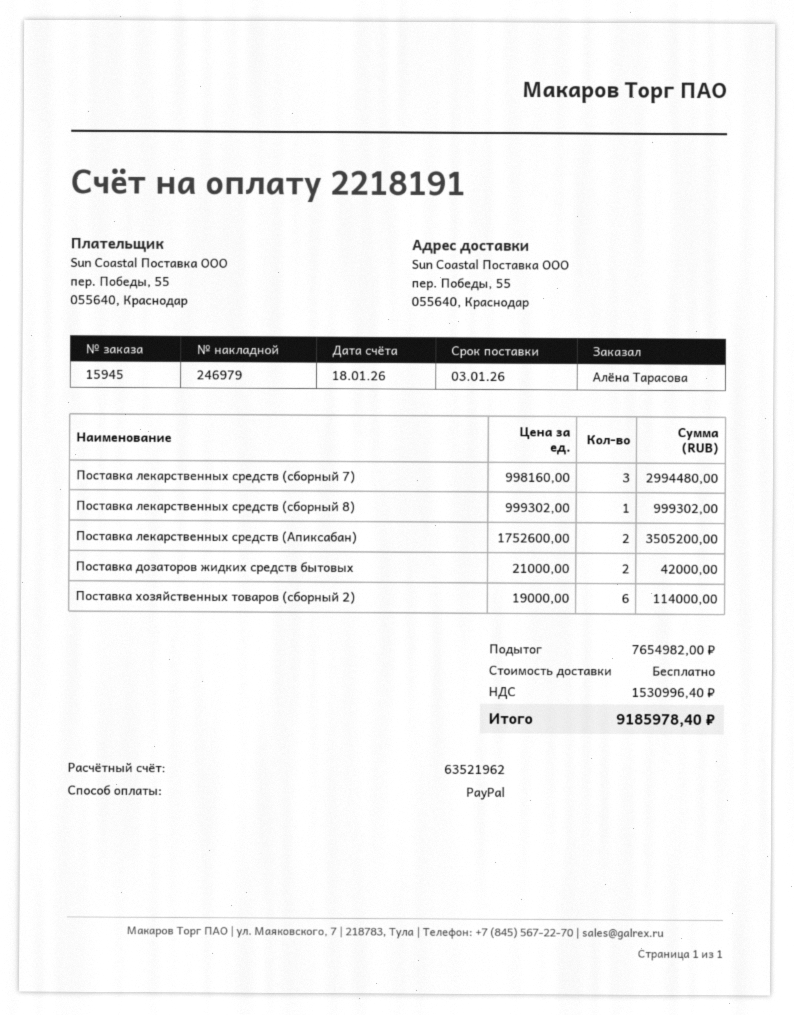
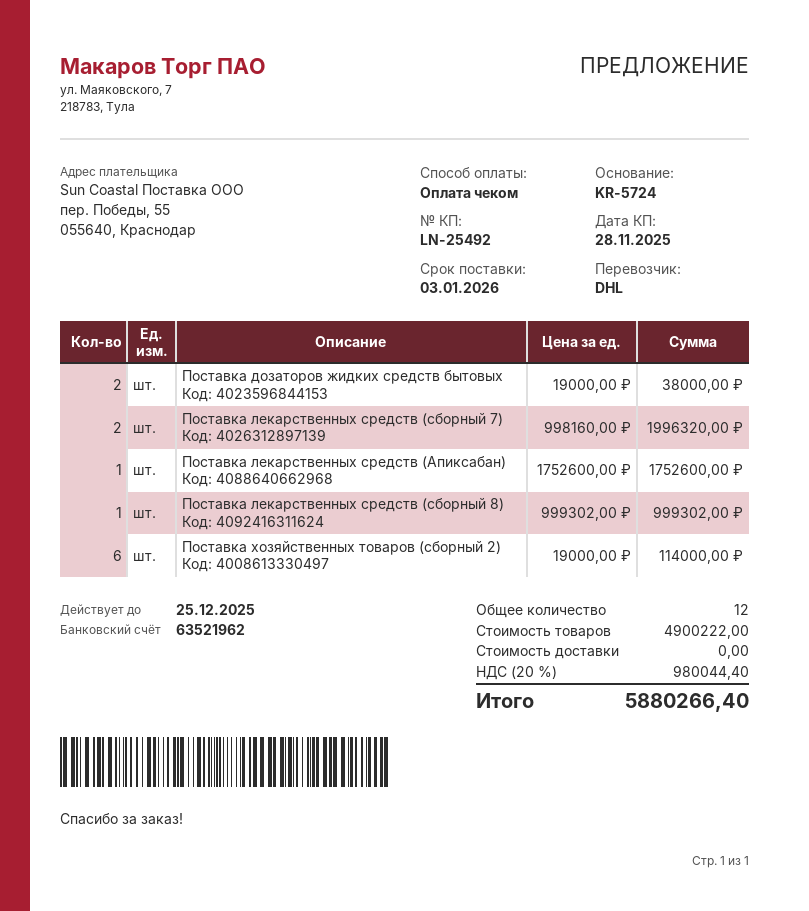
payment method: PayPal -> cheque
Поставка лекарственных средств (сборный 7): 3 x 998160.00 = 2994480.00 -> 2 x 998160.00 = 1996320.00
Поставка лекарственных средств (Апиксабан): 2 x 1752600.00 = 3505200.00 -> 1 x 1752600.00 = 1752600.00
Поставка дозаторов жидких средств бытовых: 2 x 21000.00 = 42000.00 -> 2 x 19000.00 = 38000.00
subtotal: 7654982.00 -> 4900222.00
tax: 1530996.40 -> 980044.40
total: 9185978.40 -> 5880266.40

